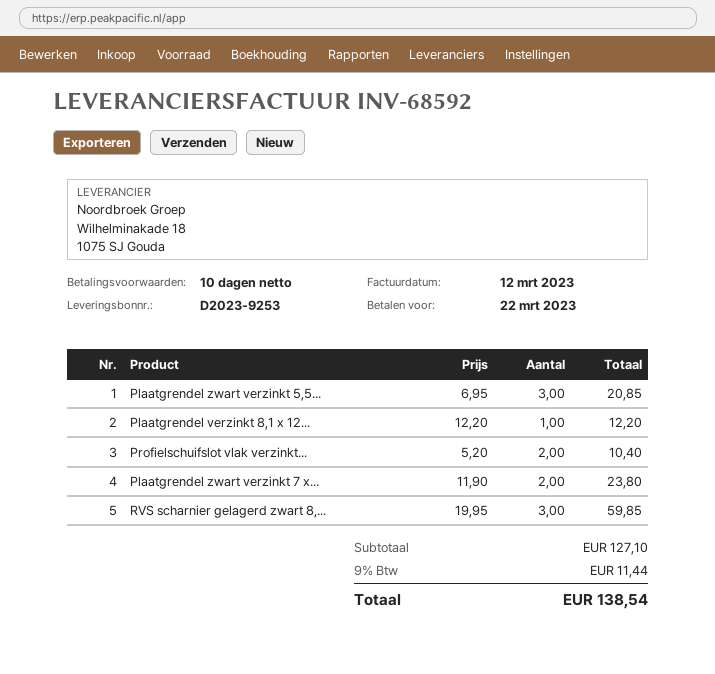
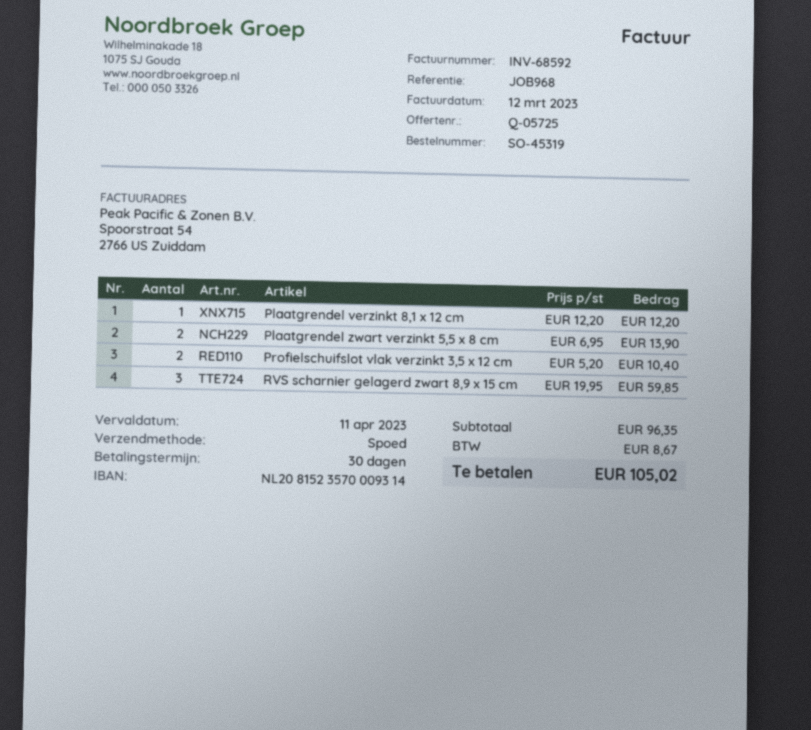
payment terms: 10 days -> 30 days
due date: 2023-03-22 -> 2023-04-11
Plaatgrendel zwart verzinkt 5,5...: 3 x 6.95 = 20.85 -> 2 x 6.95 = 13.90
Plaatgrendel zwart verzinkt 7 x...: 2 x 11.90 = 23.80 -> none
subtotal: 127.10 -> 96.35
tax: 11.44 -> 8.67
total: 138.54 -> 105.02

